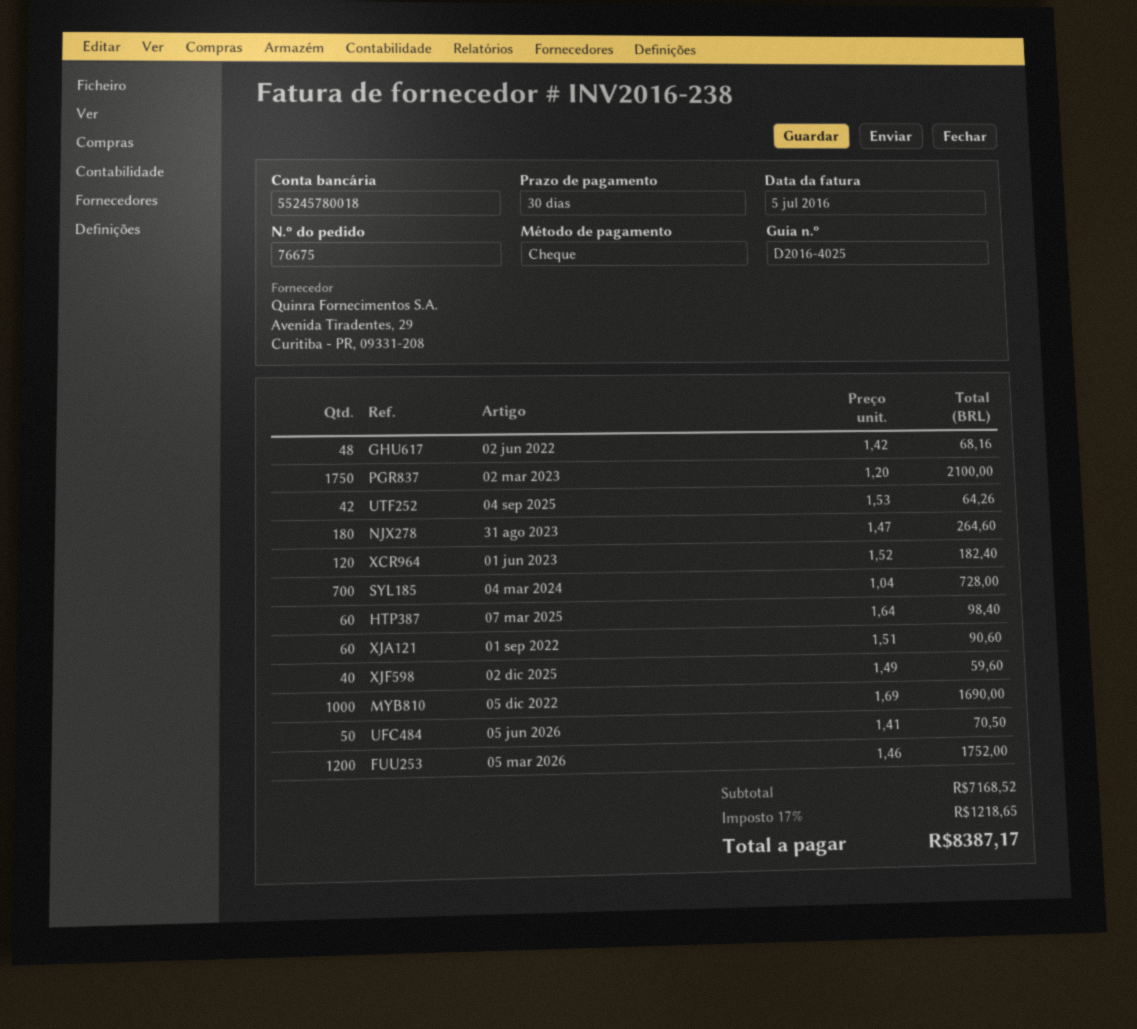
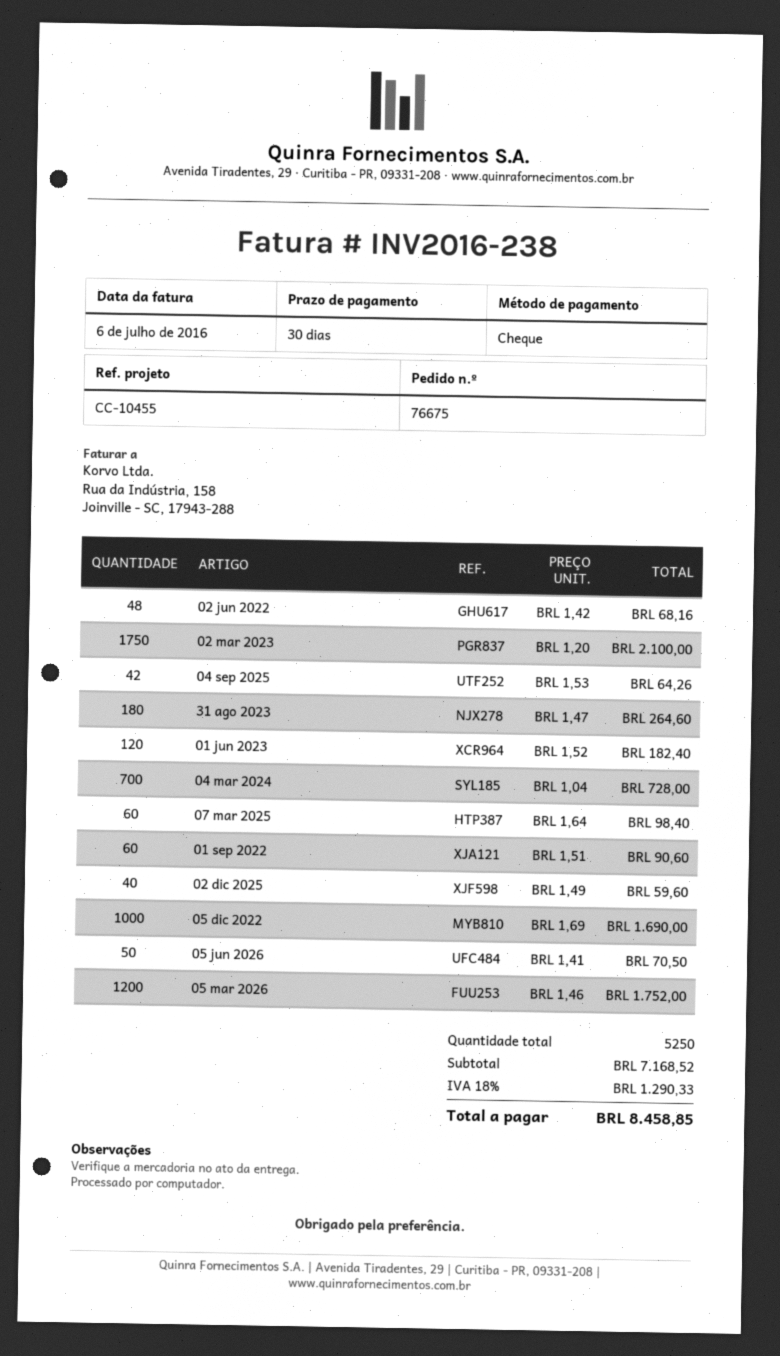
invoice date: 2016-07-05 -> 2016-07-06
tax: 17% = 1218.65 -> 18% = 1290.33
total: 8387.17 -> 8458.85

